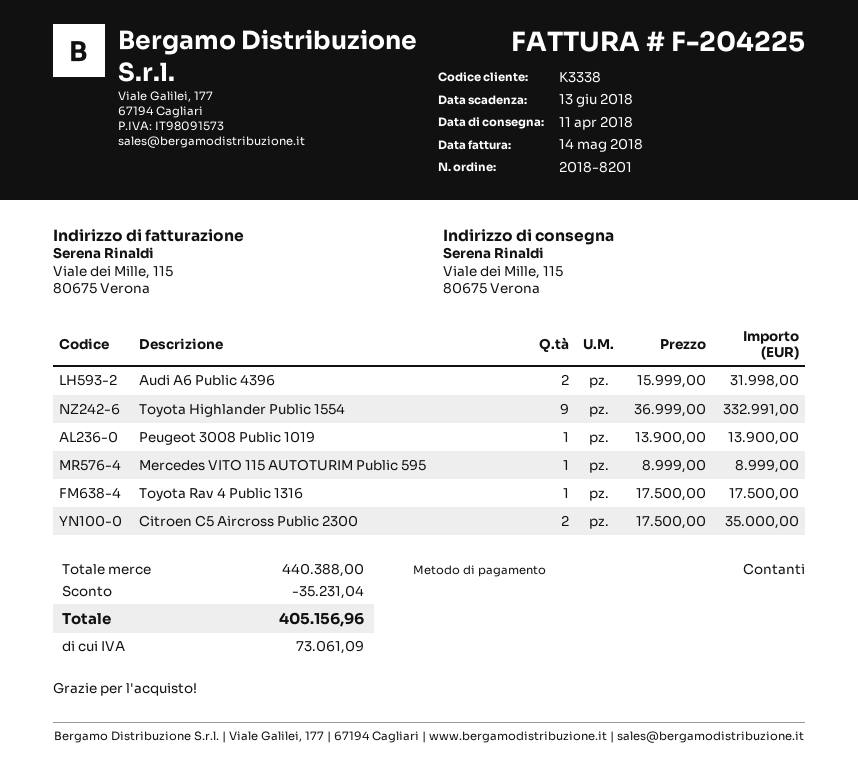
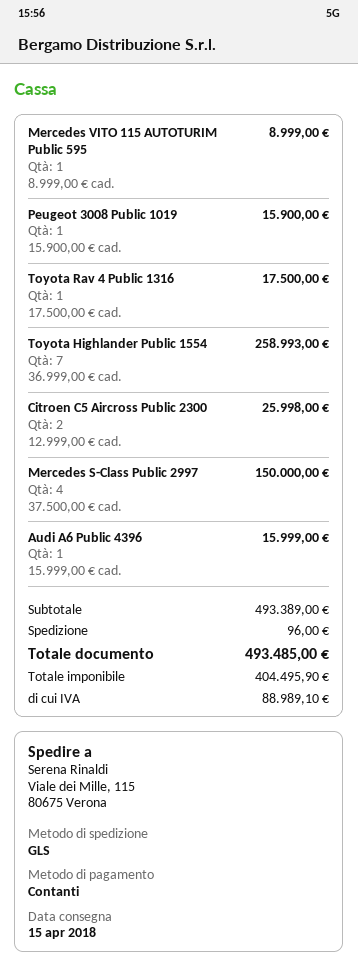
delivery date: 2018-04-11 -> 2018-04-15
Audi A6 Public 4396: 2 x 15999.00 = 31998.00 -> 1 x 15999.00 = 15999.00
Toyota Highlander Public 1554: 9 x 36999.00 = 332991.00 -> 7 x 36999.00 = 258993.00
Peugeot 3008 Public 1019: 1 x 13900.00 = 13900.00 -> 1 x 15900.00 = 15900.00
Citroen C5 Aircross Public 2300: 2 x 17500.00 = 35000.00 -> 2 x 12999.00 = 25998.00
Mercedes S-Class Public 2997: none -> 4 x 37500.00 = 150000.00
subtotal: 440388.00 -> 493389.00
discount: 35231.04 -> none
shipping: none -> 96.00
tax: 73061.09 -> 88989.10
total: 405156.96 -> 493485.00

